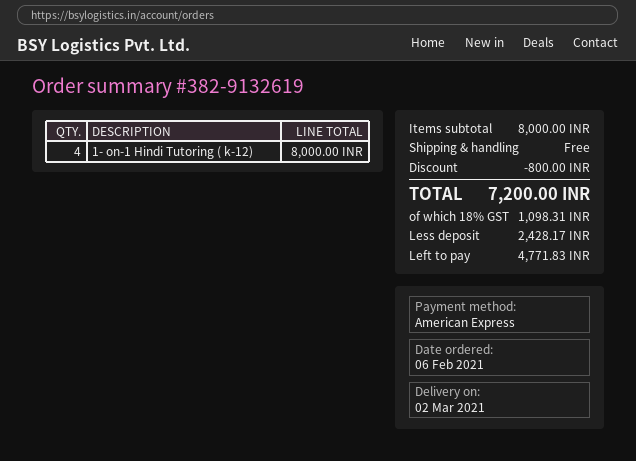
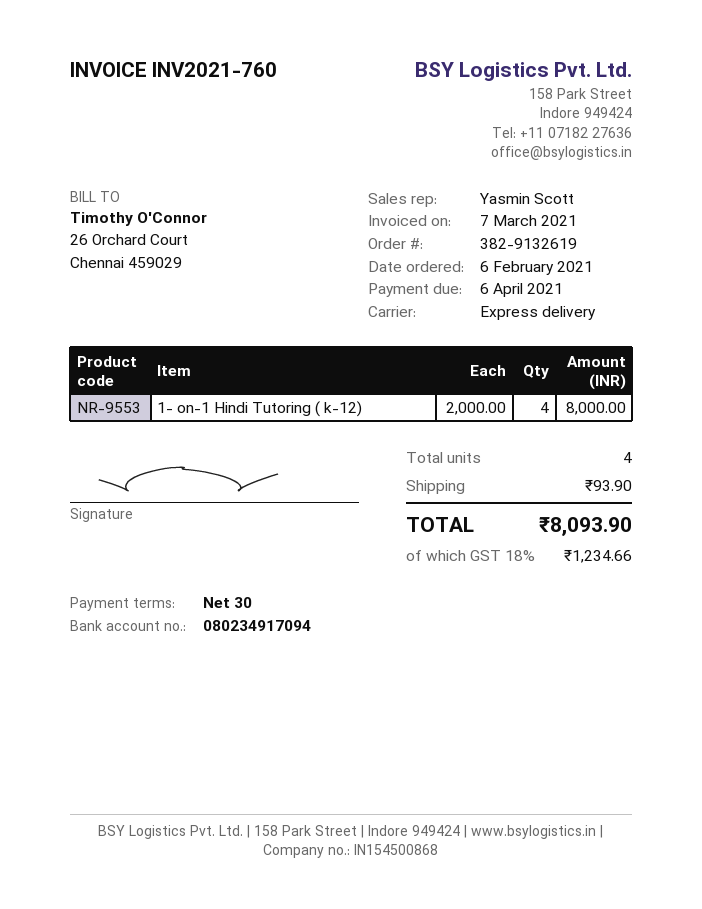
discount: 800.00 -> none
shipping: 0.00 -> 93.90
tax: 18% = 1098.31 -> 18% = 1234.66
total: 7200.00 -> 8093.90

